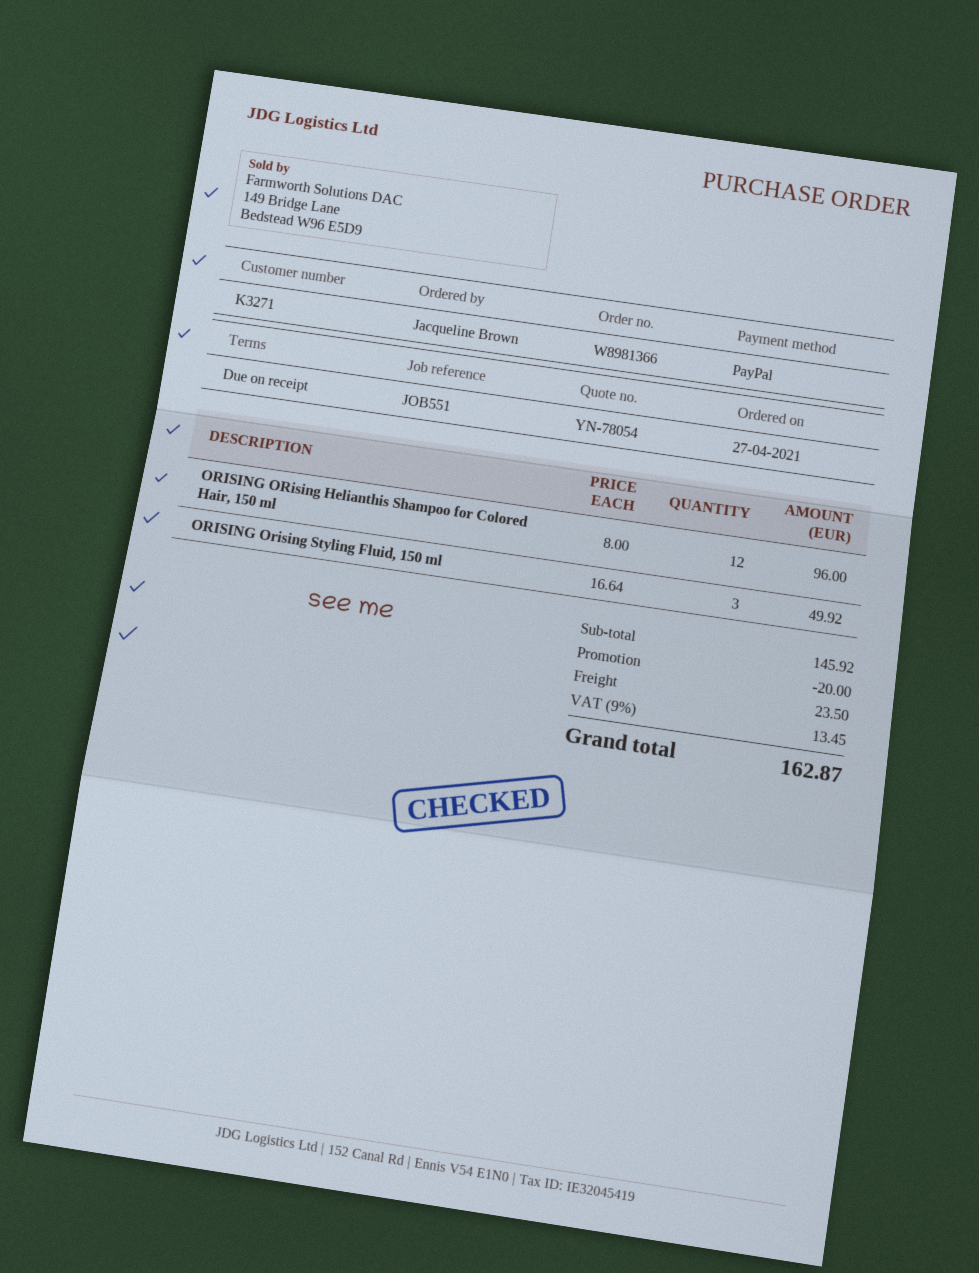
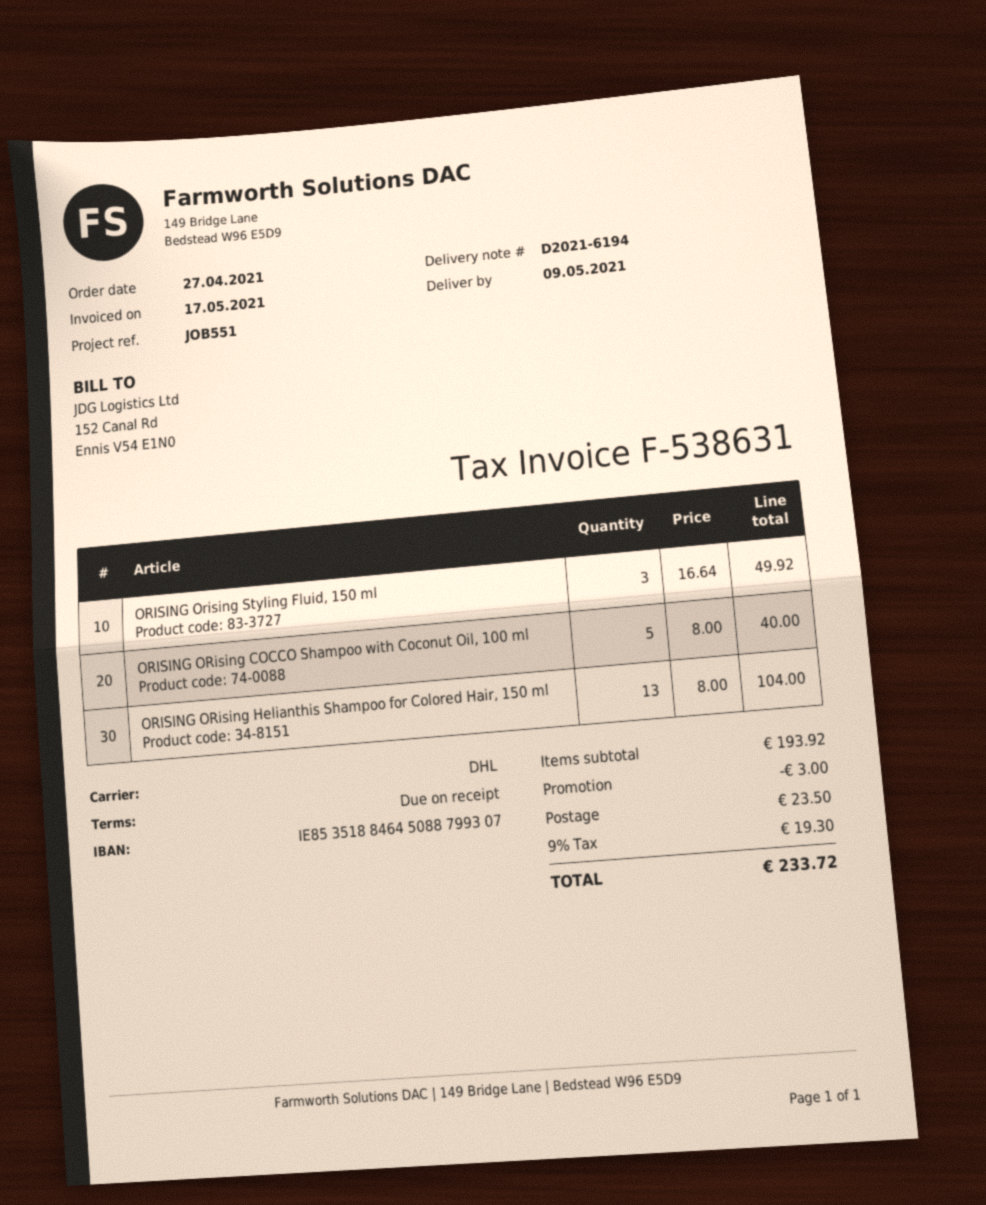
ORISING ORising Helianthis Shampoo for Colored Hair, 150 ml: 12 x 8.00 = 96.00 -> 13 x 8.00 = 104.00
ORISING ORising COCCO Shampoo with Coconut Oil, 100 ml: none -> 5 x 8.00 = 40.00
subtotal: 145.92 -> 193.92
discount: 20.00 -> 3.00
tax: 9% = 13.45 -> 9% = 19.30
total: 162.87 -> 233.72

